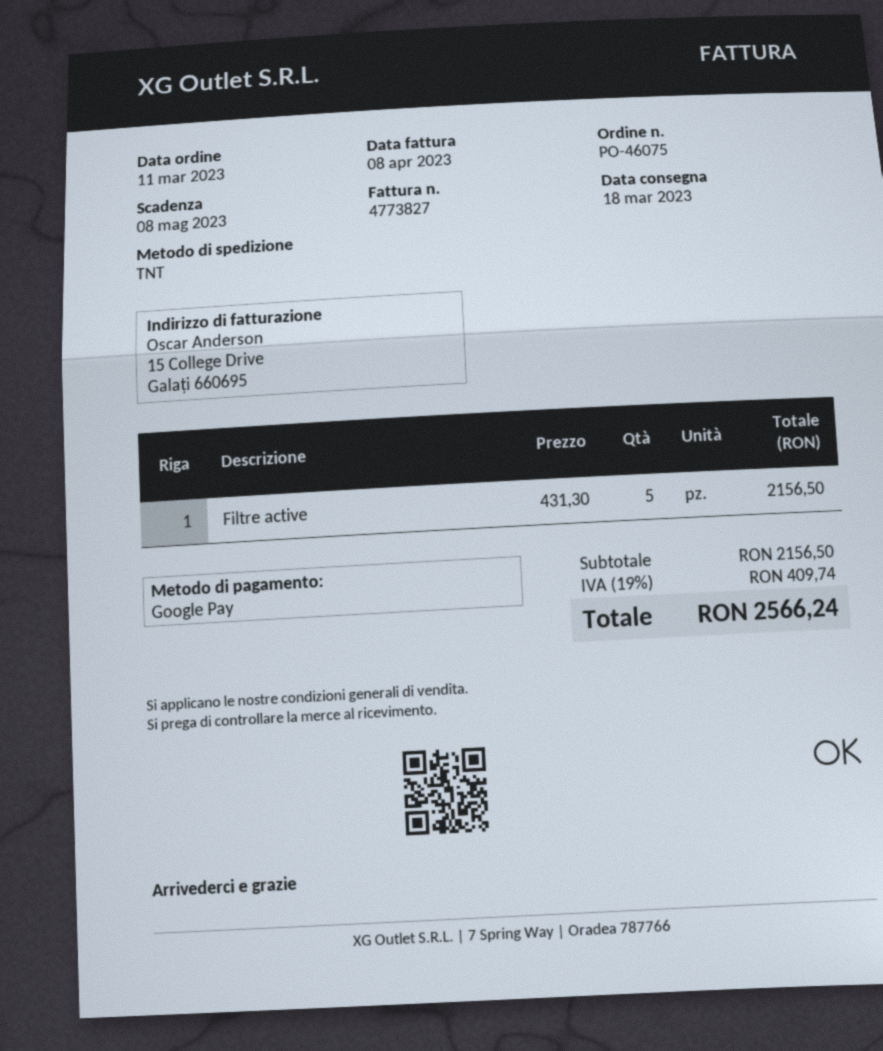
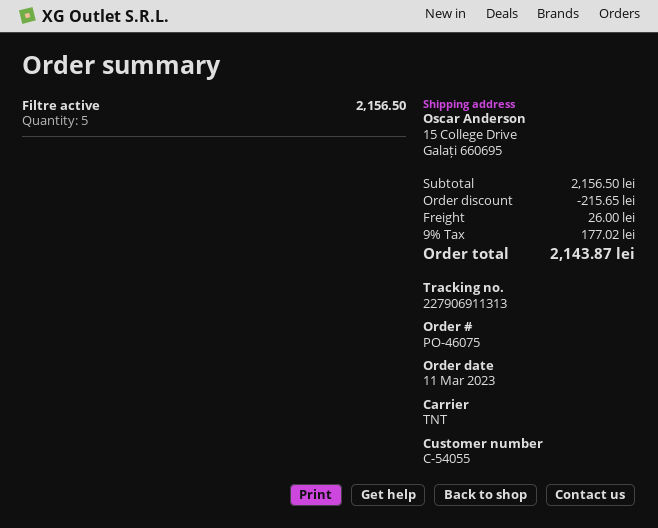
discount: none -> 215.65
shipping: none -> 26.00
tax: 19% = 409.74 -> 9% = 177.02
total: 2566.24 -> 2143.87

